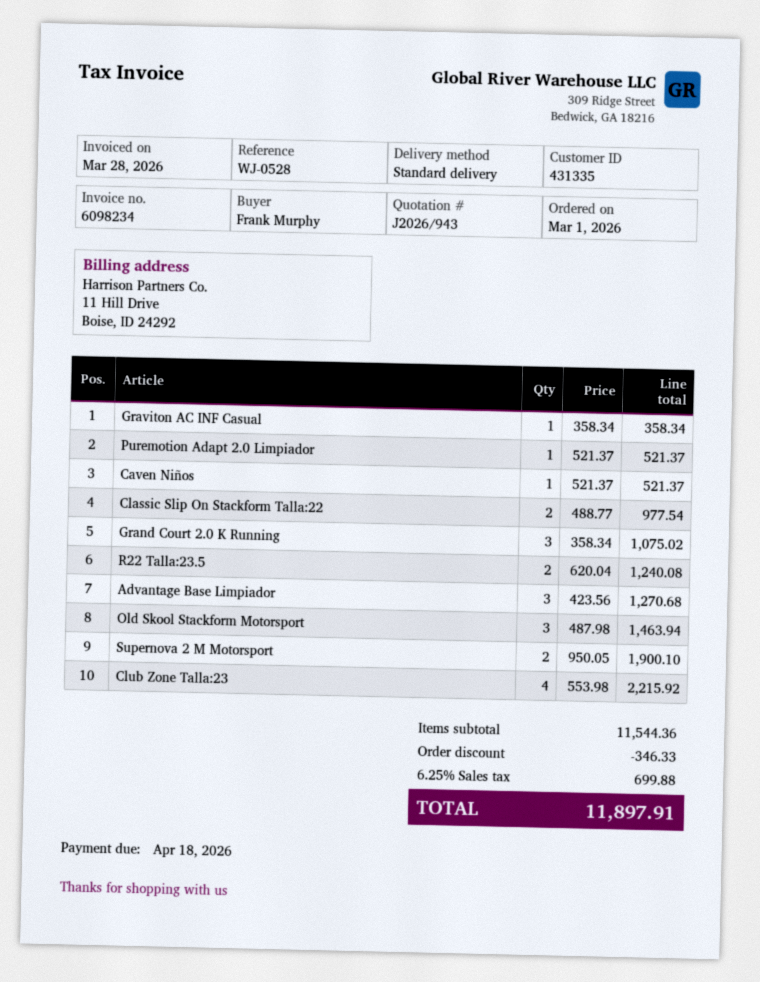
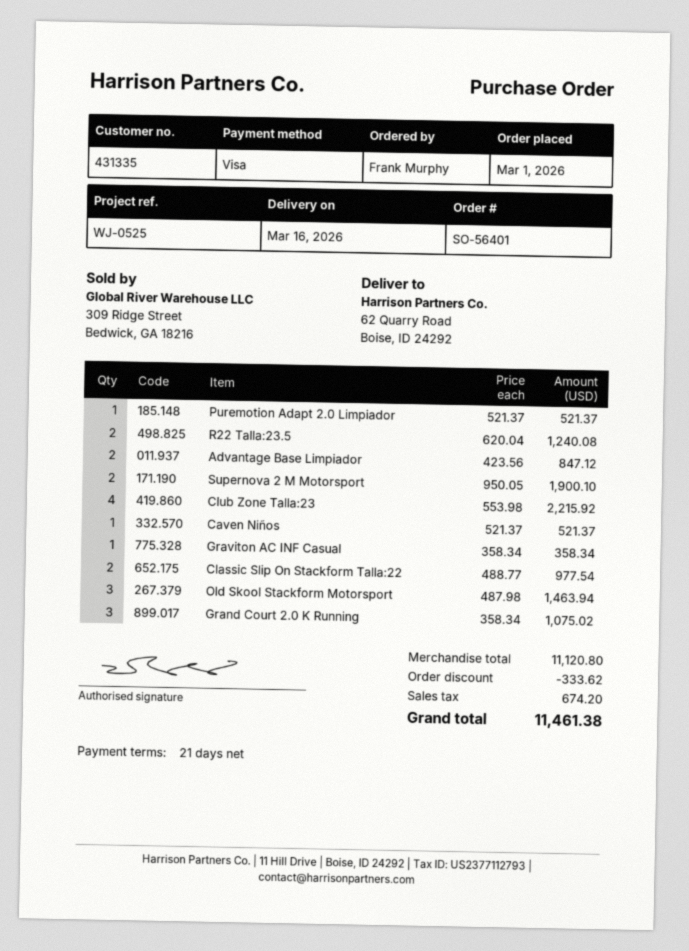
reference: WJ-0528 -> WJ-0525
Advantage Base Limpiador: 3 x 423.56 = 1270.68 -> 2 x 423.56 = 847.12
subtotal: 11544.36 -> 11120.80
discount: 346.33 -> 333.62
tax: 699.88 -> 674.20
total: 11897.91 -> 11461.38

